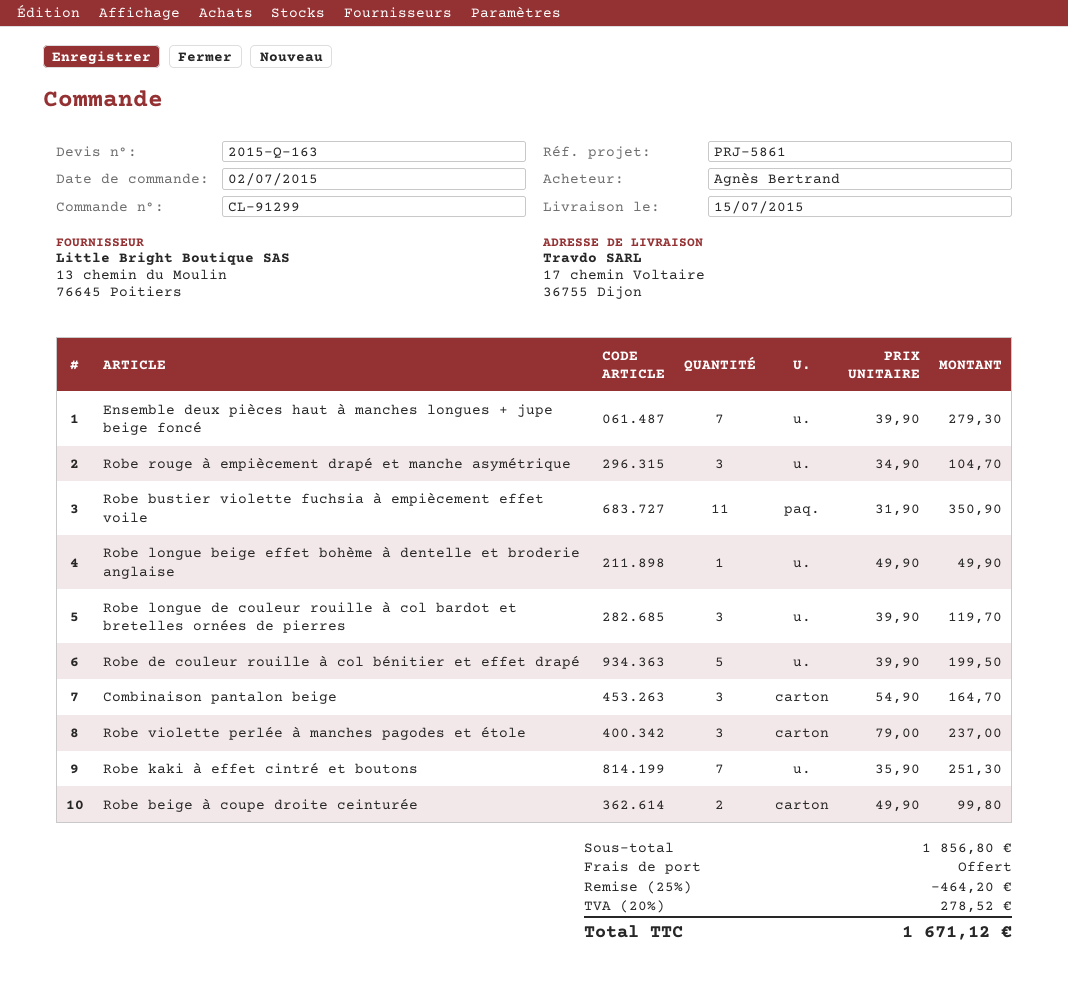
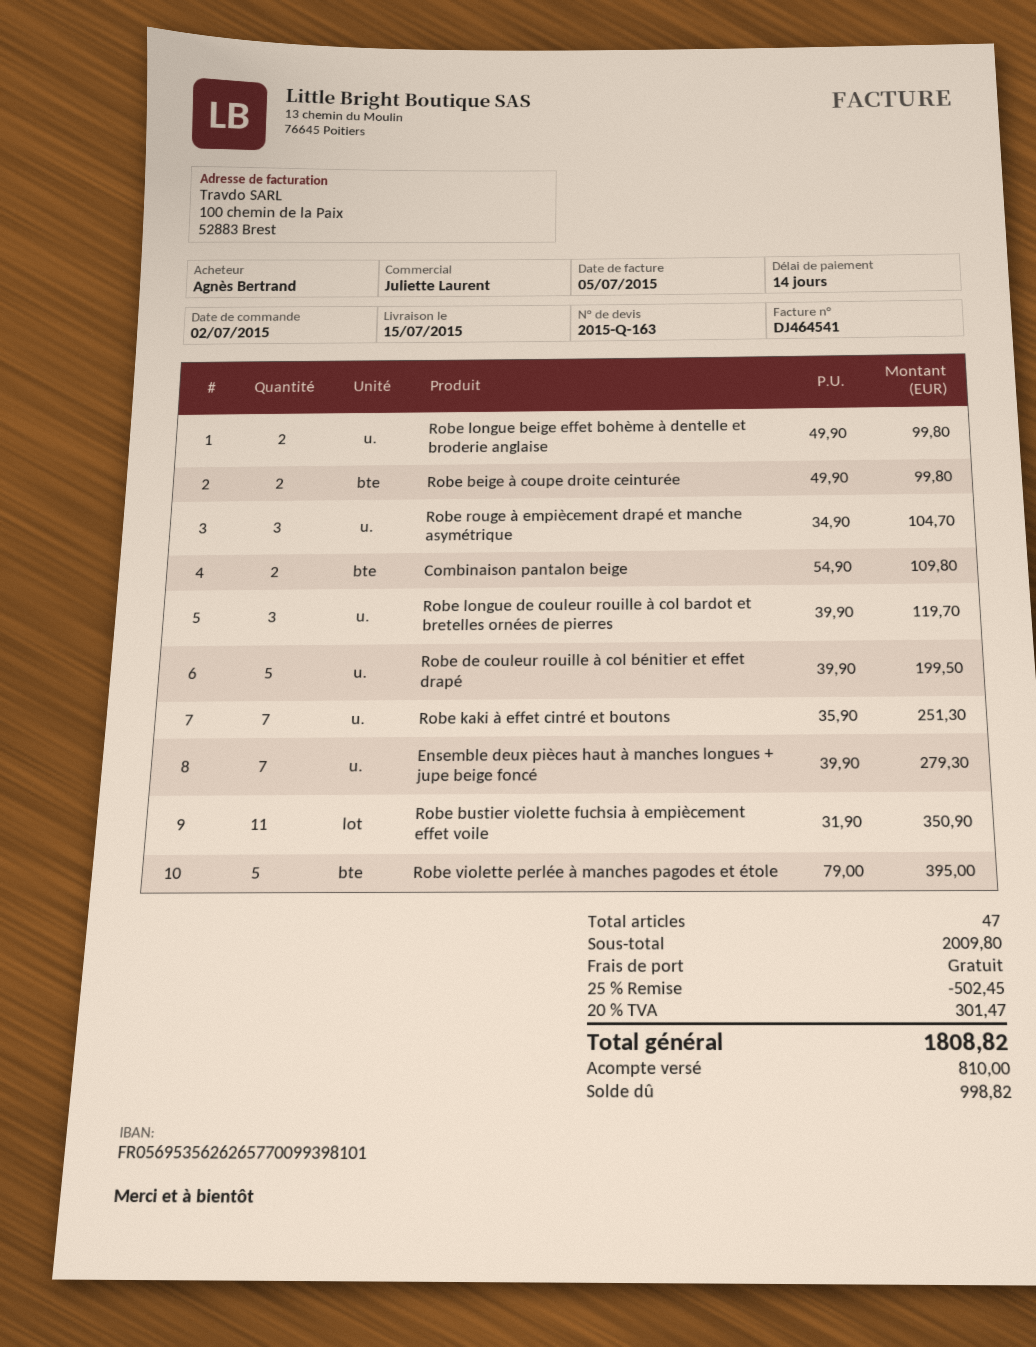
Robe longue beige effet bohème à dentelle et broderie anglaise: 1 x 49.90 = 49.90 -> 2 x 49.90 = 99.80
Combinaison pantalon beige: 3 x 54.90 = 164.70 -> 2 x 54.90 = 109.80
Robe violette perlée à manches pagodes et étole: 3 x 79.00 = 237.00 -> 5 x 79.00 = 395.00
subtotal: 1856.80 -> 2009.80
discount: 25% = 464.20 -> 25% = 502.45
tax: 20% = 278.52 -> 20% = 301.47
total: 1671.12 -> 1808.82

